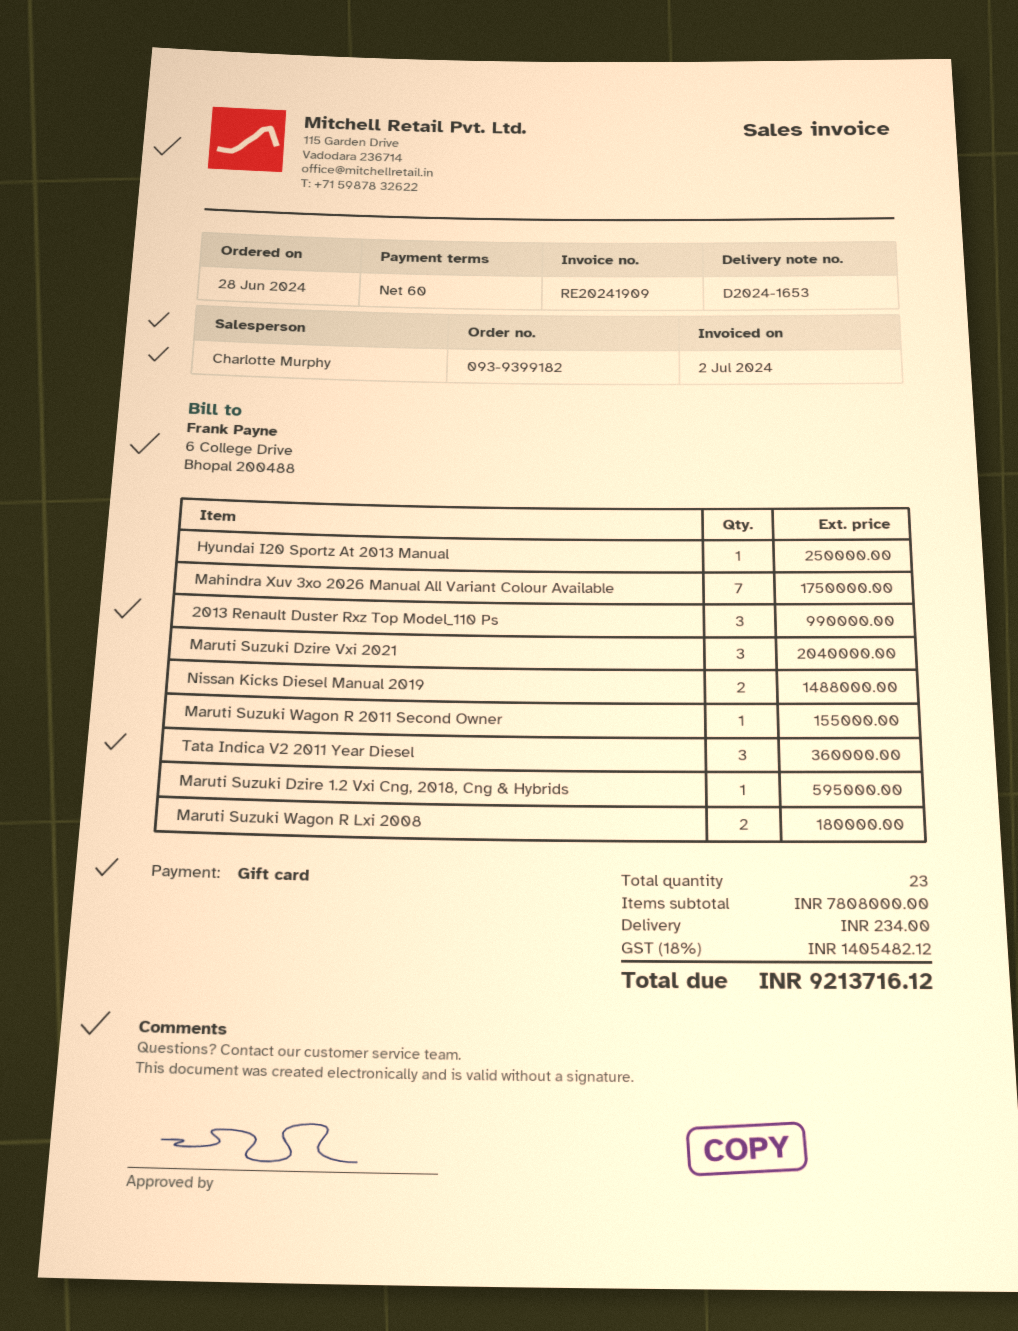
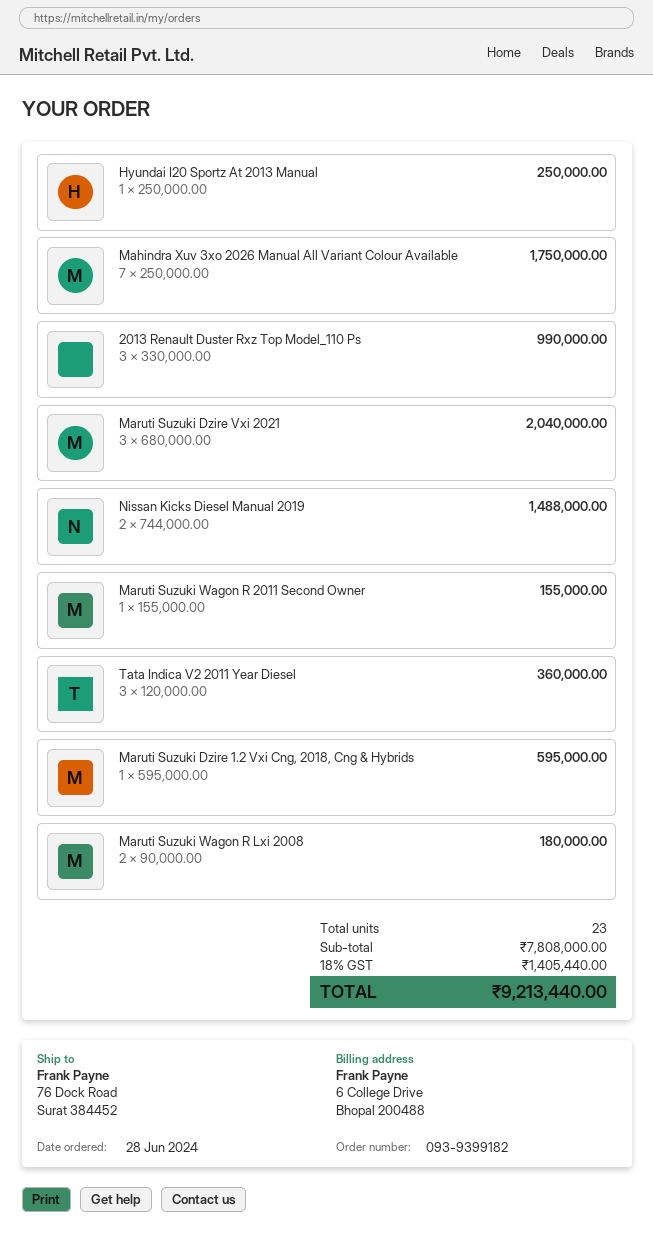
shipping: 234.00 -> none
tax: 18% = 1405482.12 -> 18% = 1405440.00
total: 9213716.12 -> 9213440.00

